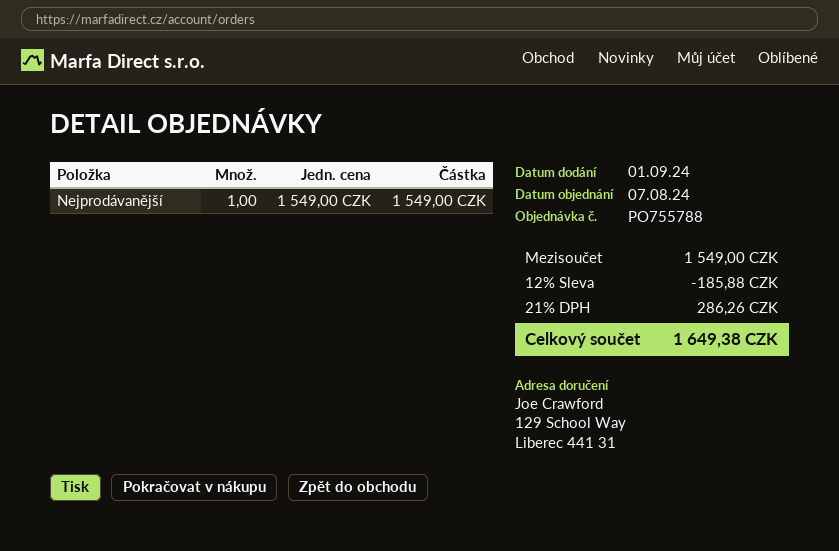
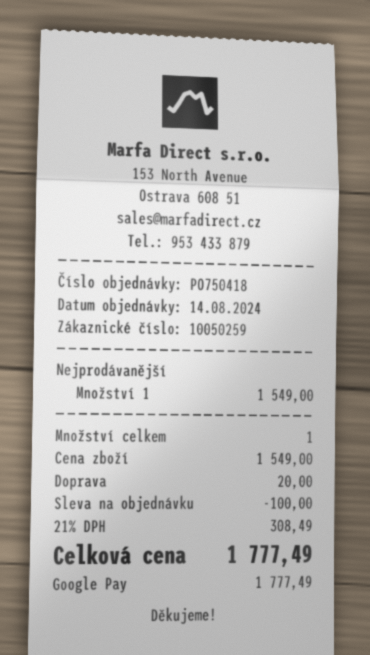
order number: PO755788 -> PO750418
order date: 2024-08-07 -> 2024-08-14
discount: 185.88 -> 100.00
shipping: none -> 20.00
tax: 21% = 286.26 -> 21% = 308.49
total: 1649.38 -> 1777.49

